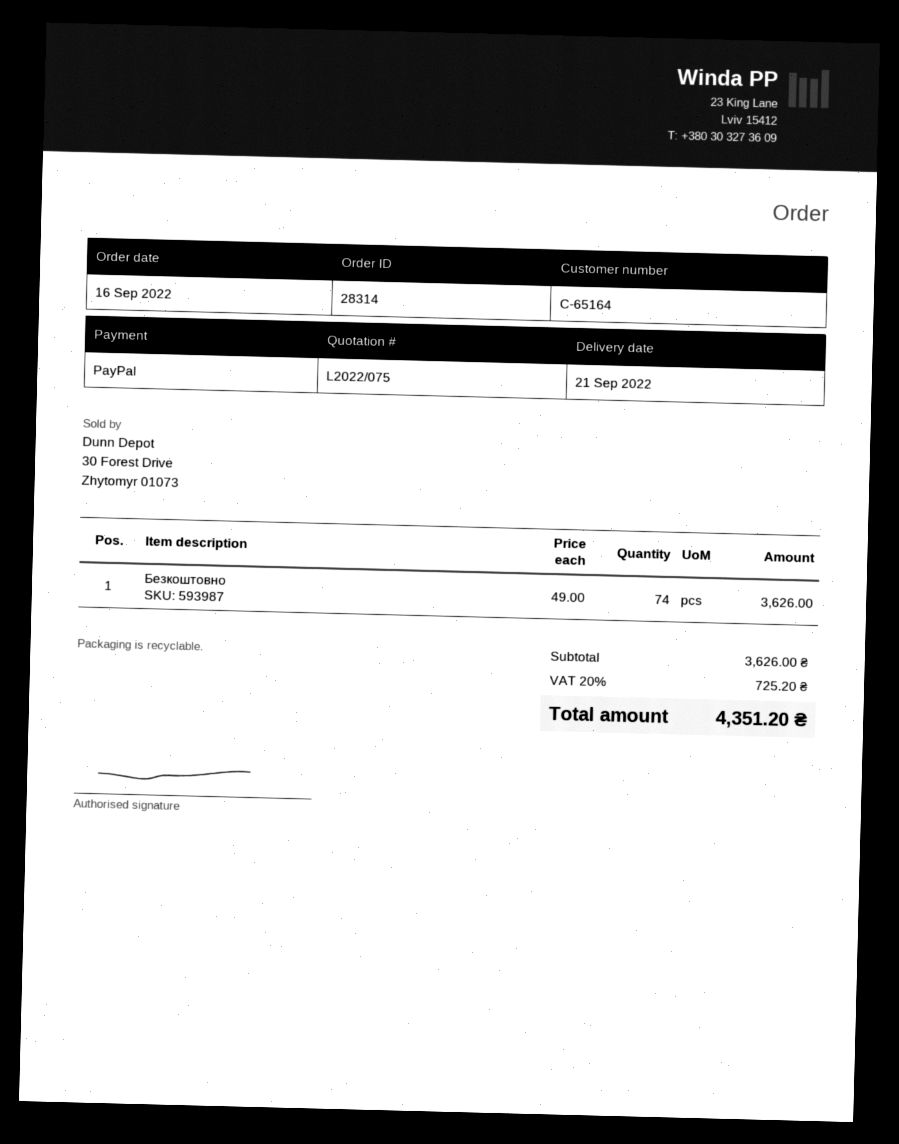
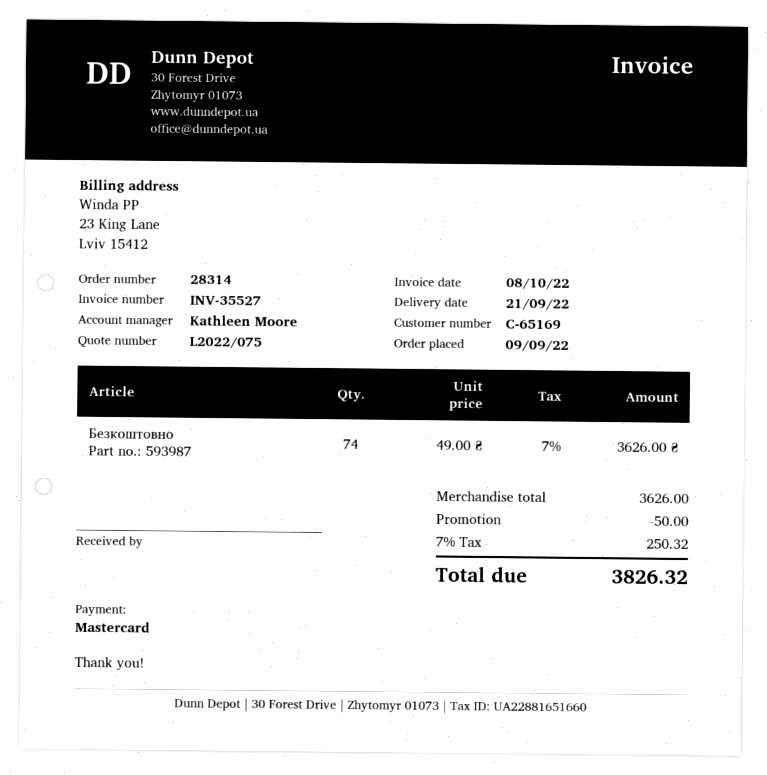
order date: 2022-09-16 -> 2022-09-09
customer number: C-65164 -> C-65169
payment method: PayPal -> Mastercard
discount: none -> 50.00
tax: 20% = 725.20 -> 7% = 250.32
total: 4351.20 -> 3826.32

